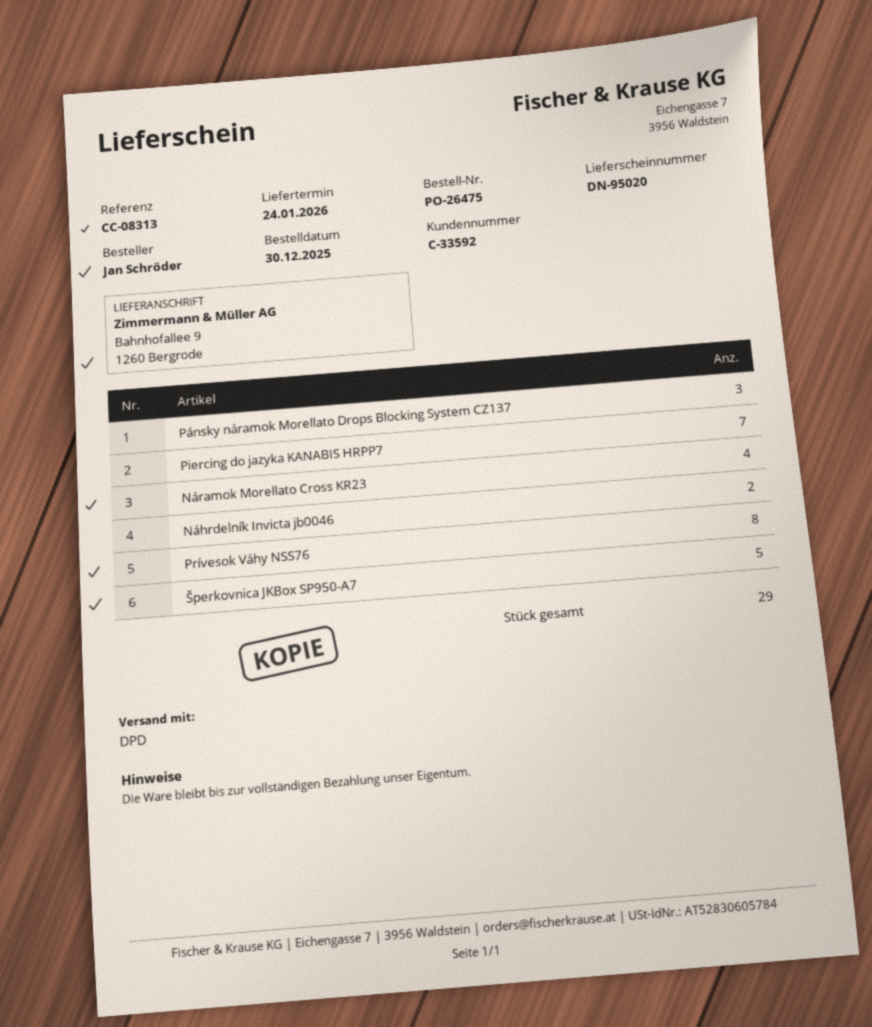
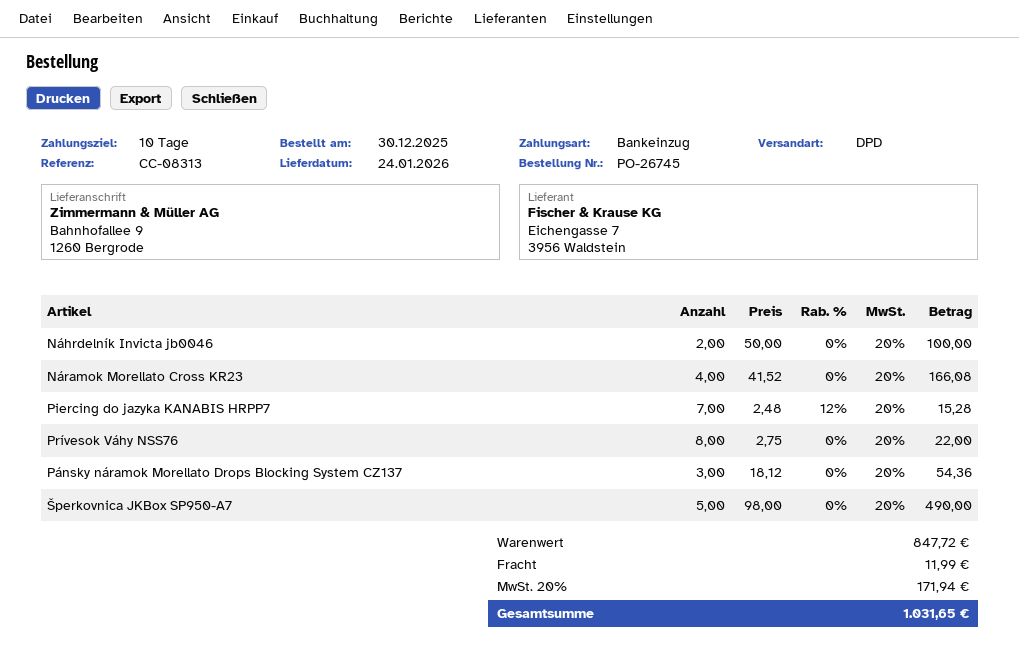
order number: PO-26475 -> PO-26745

